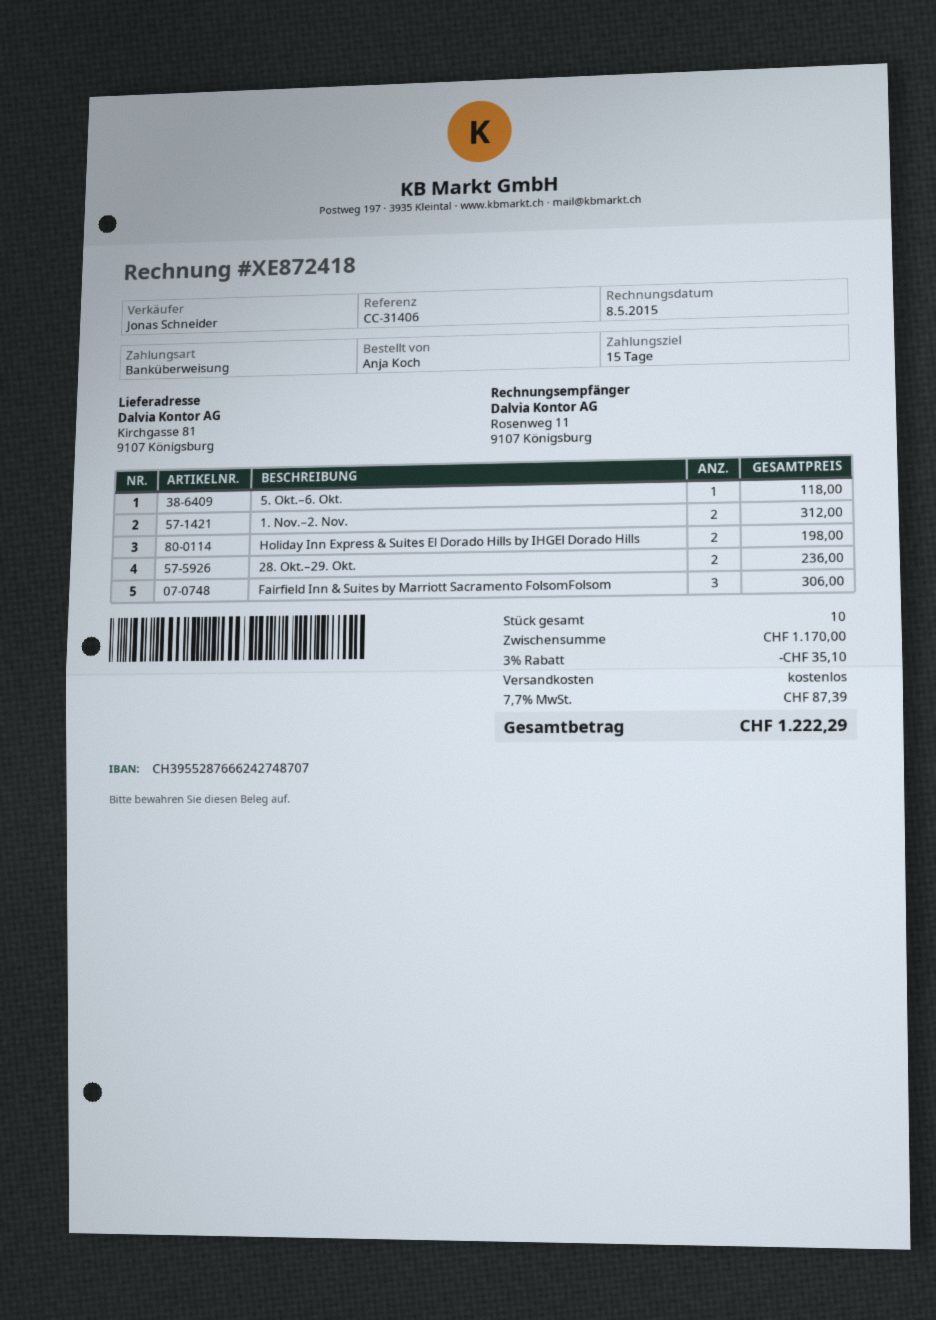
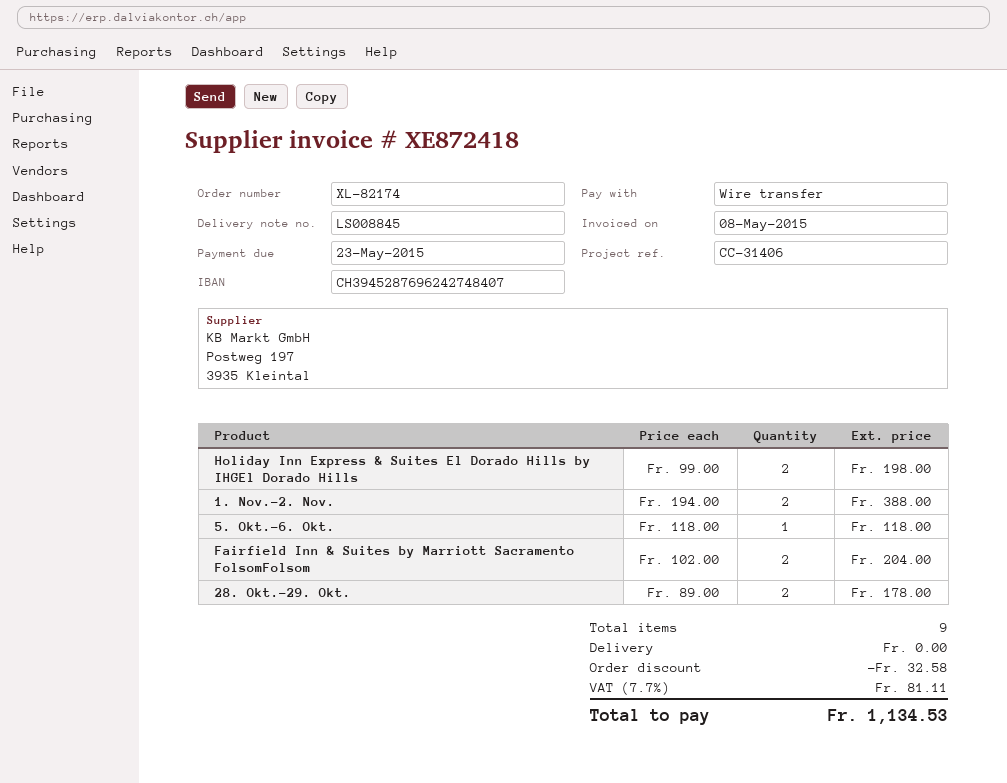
bank account: CH3955287666242748707 -> CH3945287696242748407
1. Nov.–2. Nov.: 2 for 312.00 -> 2 for 388.00
28. Okt.–29. Okt.: 2 for 236.00 -> 2 for 178.00
Fairfield Inn & Suites by Marriott Sacramento FolsomFolsom: 3 for 306.00 -> 2 for 204.00
total quantity: 10 -> 9
discount: 35.10 -> 32.58
tax: 7.7% = 87.39 -> 7.7% = 81.11
total: 1222.29 -> 1134.53

